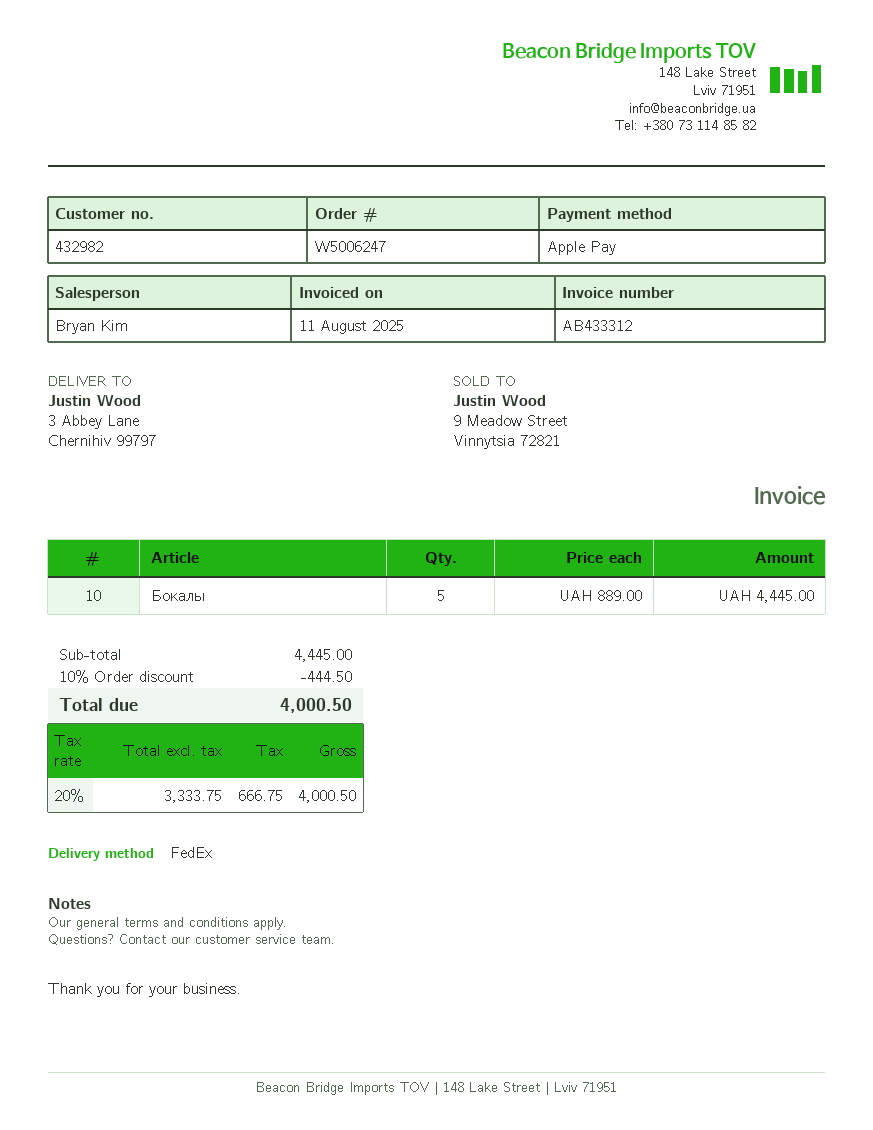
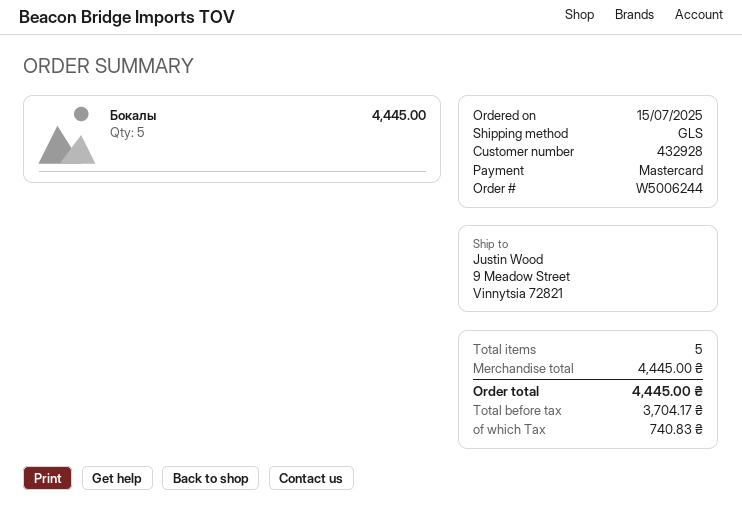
order number: W5006247 -> W5006244
customer number: 432982 -> 432928
payment method: Apple Pay -> Mastercard
shipping method: FedEx -> GLS
ship to: 3 Abbey Lane, Chernihiv 99797 -> 9 Meadow Street, Vinnytsia 72821
discount: 10% = 444.50 -> none
net: 3333.75 -> 3704.17
tax: 666.75 -> 740.83
total: 4000.50 -> 4445.00

